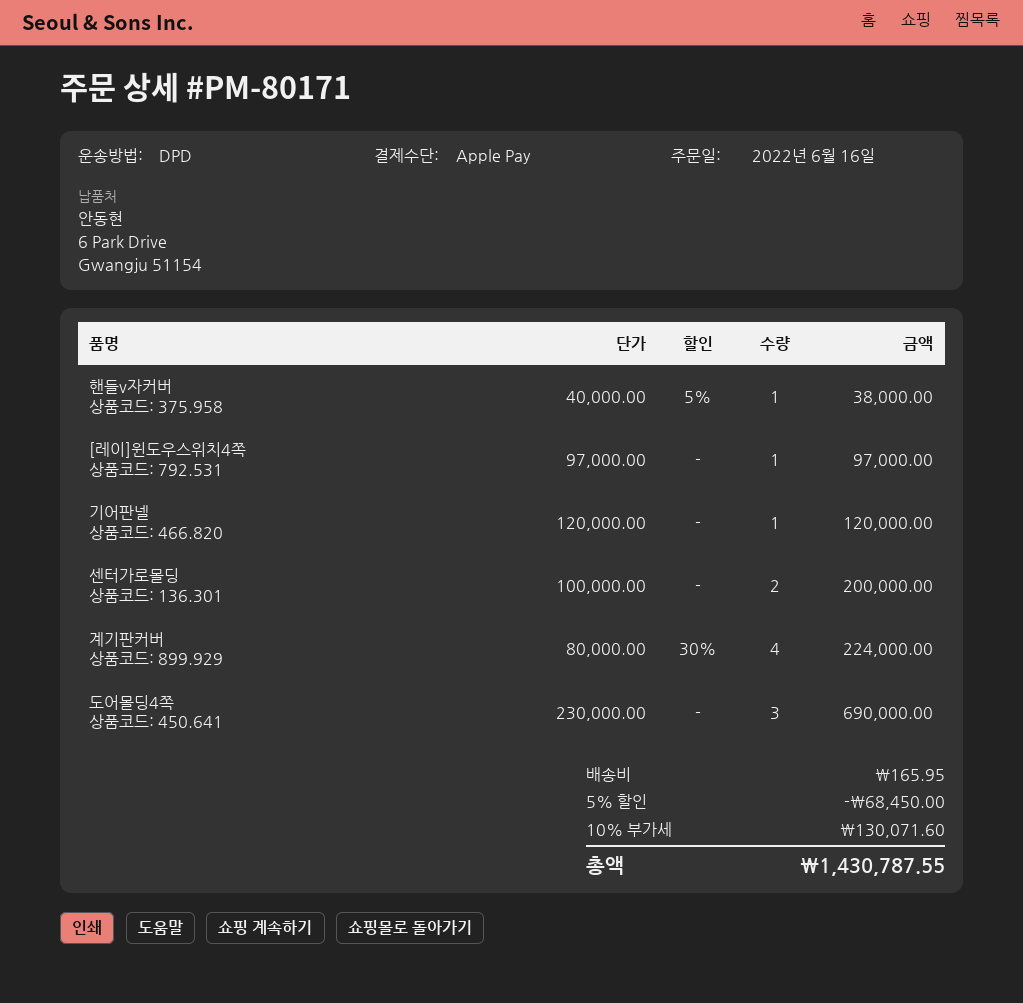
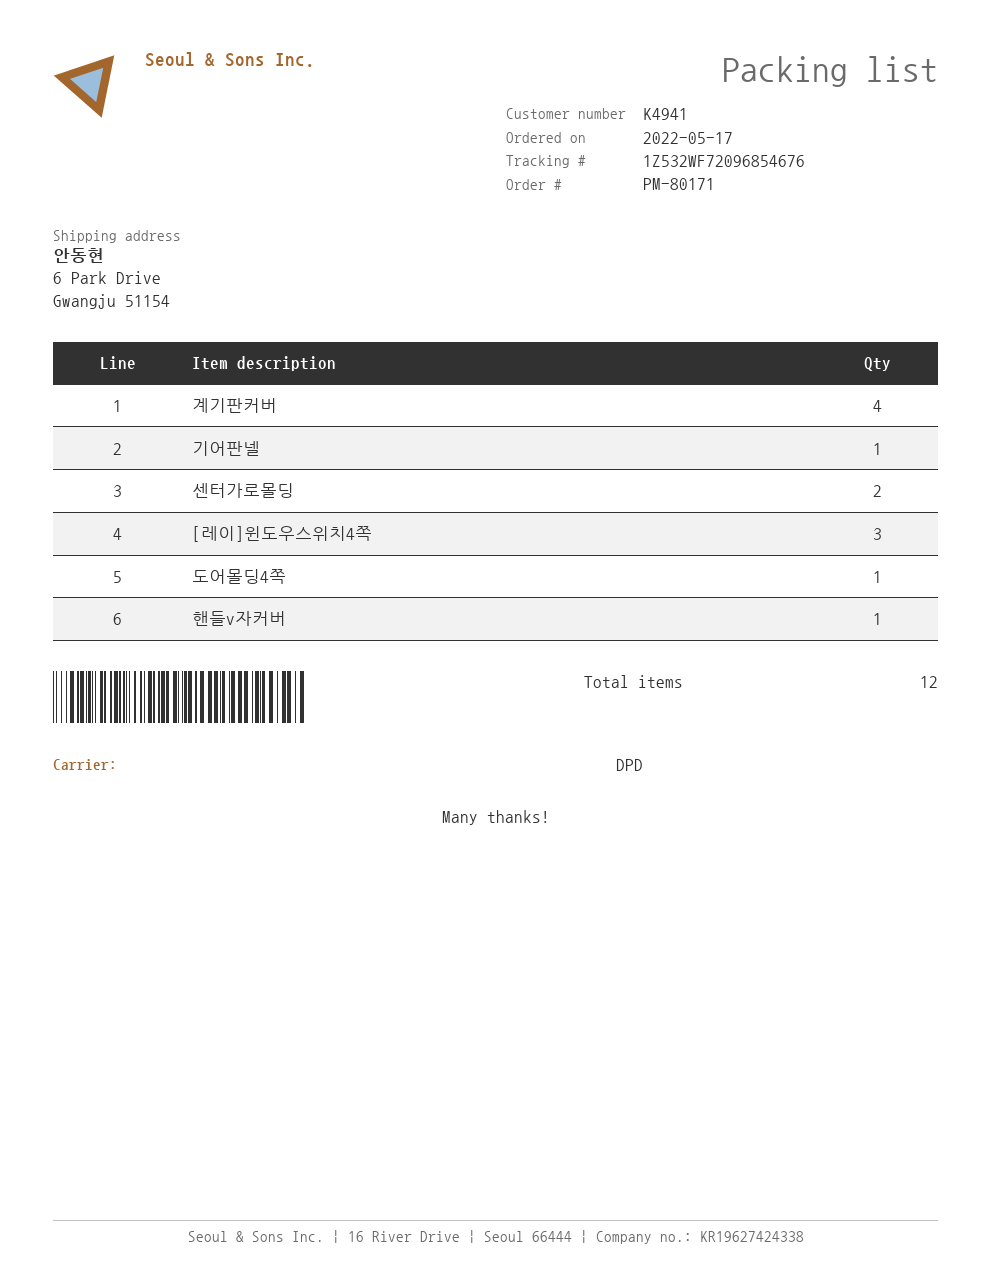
order date: 2022-06-16 -> 2022-05-17
[레이]윈도우스위치4쪽: 1 -> 3
도어몰딩4쪽: 3 -> 1

